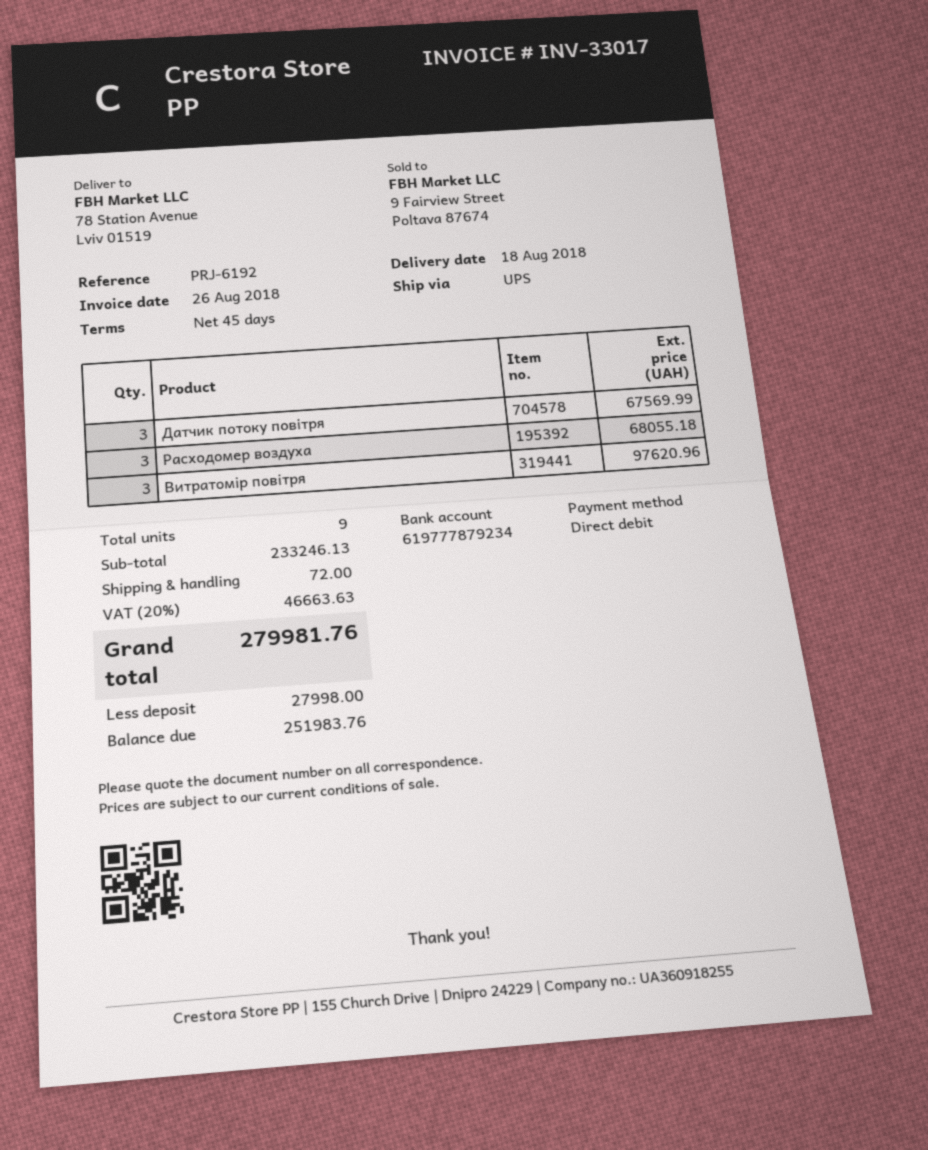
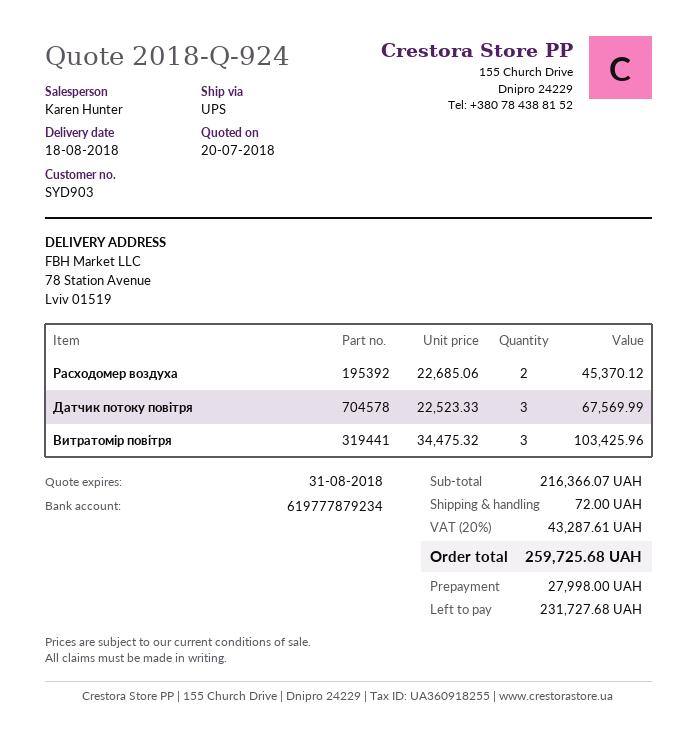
Расходомер воздуха: 3 for 68055.18 -> 2 for 45370.12
Витратомір повітря: 3 for 97620.96 -> 3 for 103425.96
subtotal: 233246.13 -> 216366.07
tax: 20% = 46663.63 -> 20% = 43287.61
total: 279981.76 -> 259725.68
balance: 251983.76 -> 231727.68

